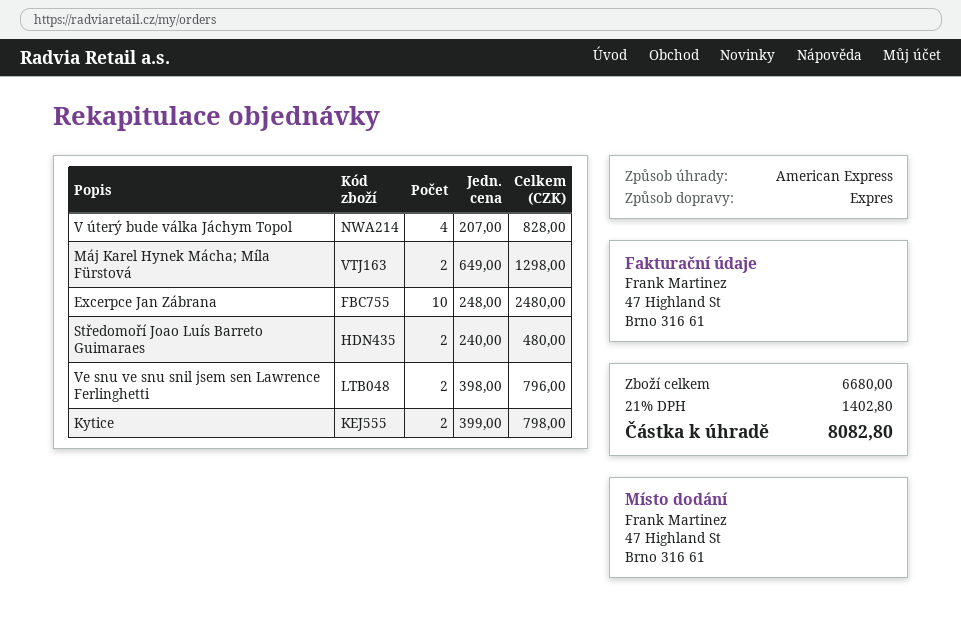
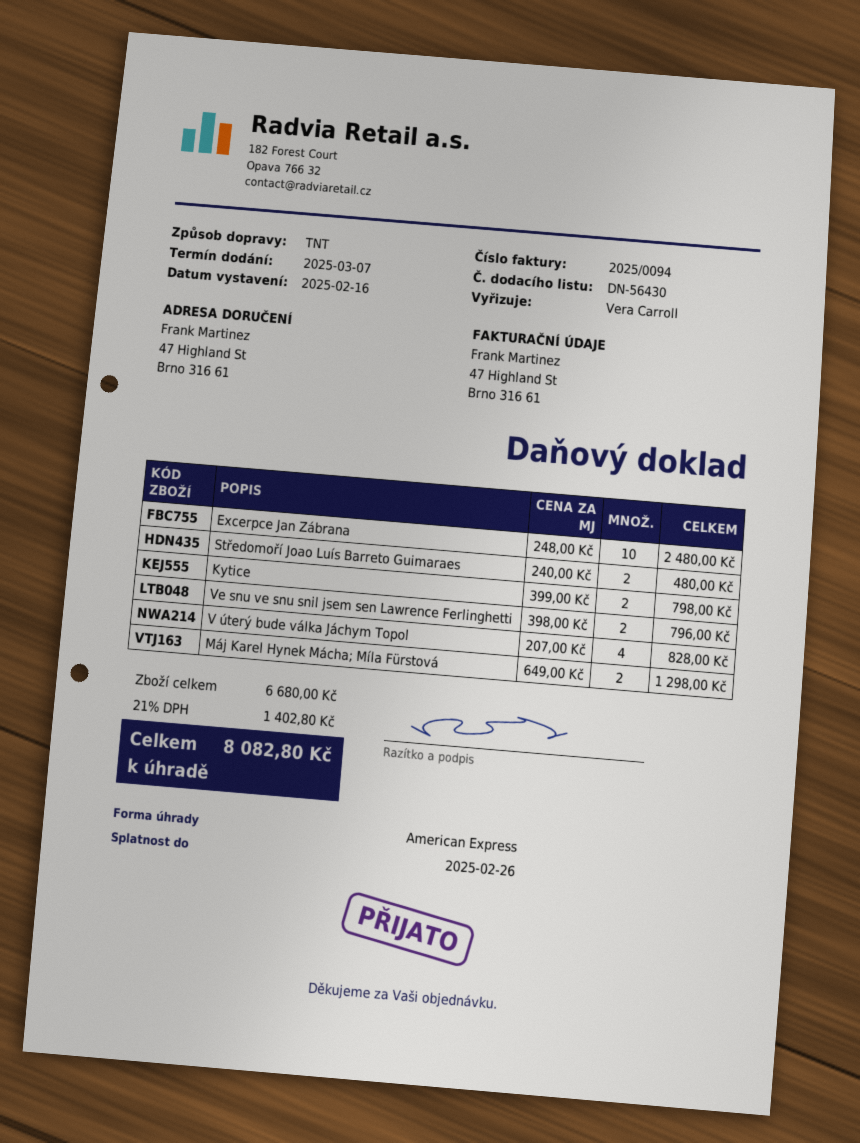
shipping method: express -> TNT

